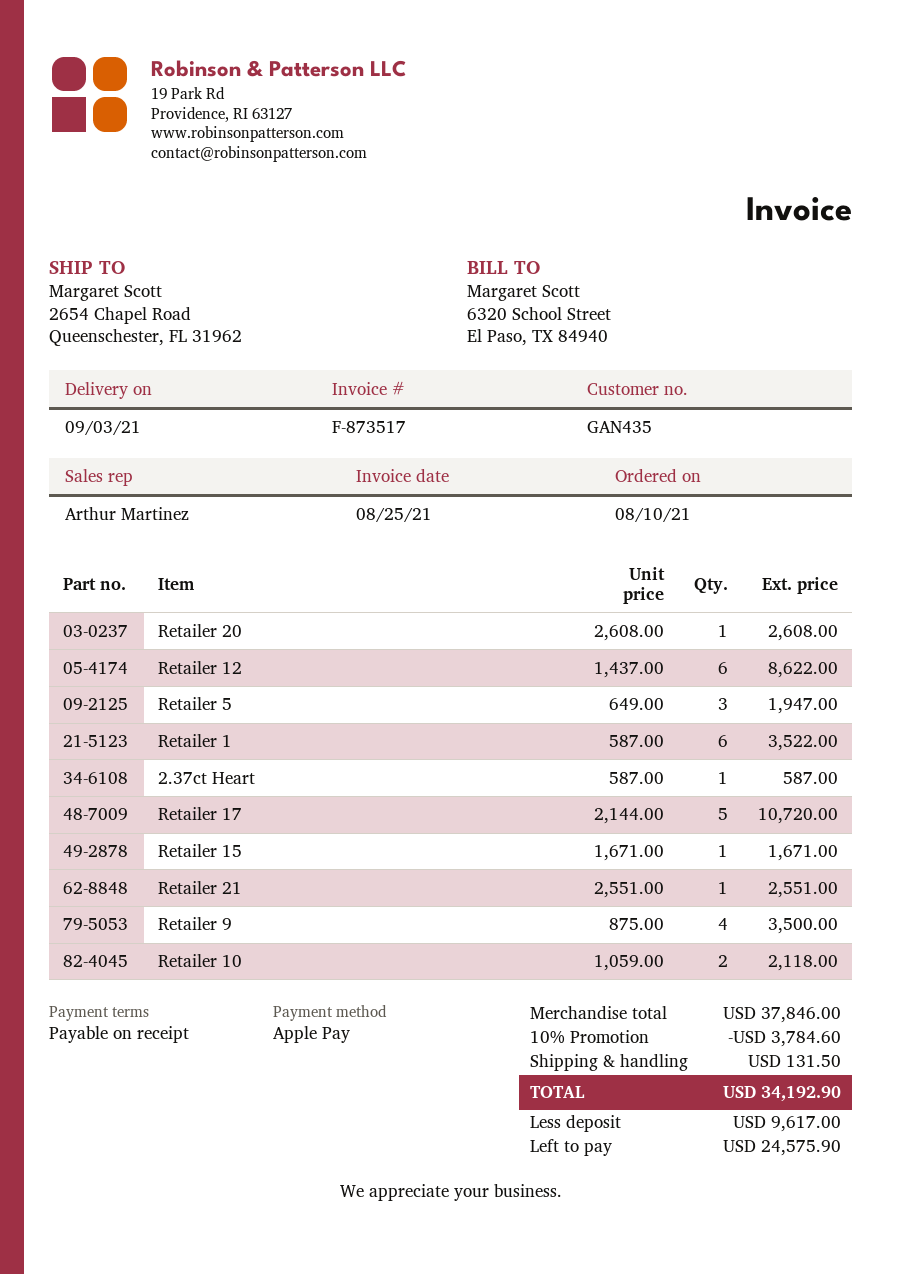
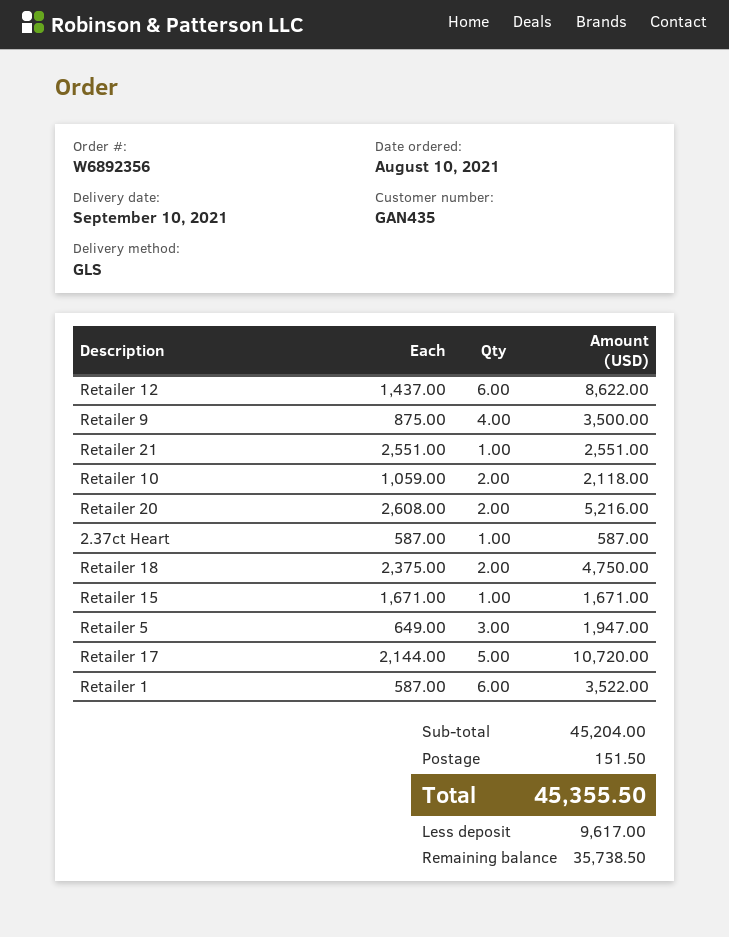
delivery date: 2021-09-03 -> 2021-09-10
Retailer 20: 1 x 2608.00 = 2608.00 -> 2 x 2608.00 = 5216.00
Retailer 18: none -> 2 x 2375.00 = 4750.00
subtotal: 37846.00 -> 45204.00
discount: 10% = 3784.60 -> none
shipping: 131.50 -> 151.50
total: 34192.90 -> 45355.50
balance: 24575.90 -> 35738.50

